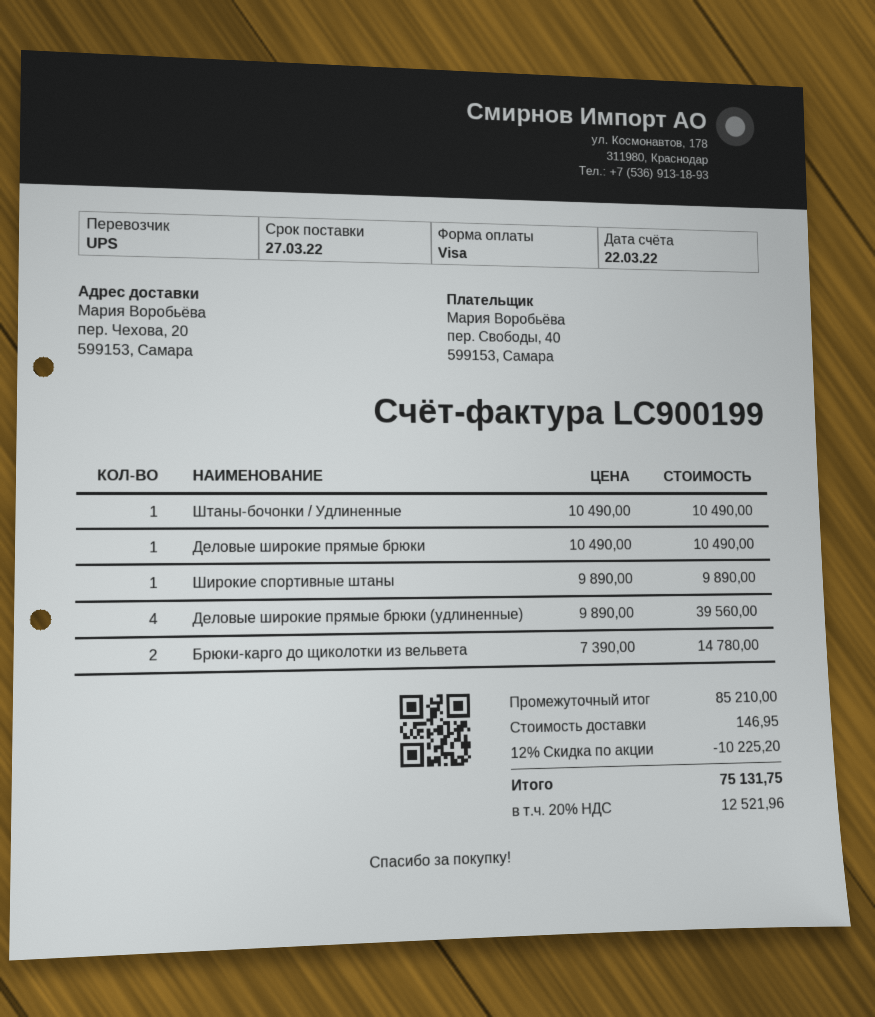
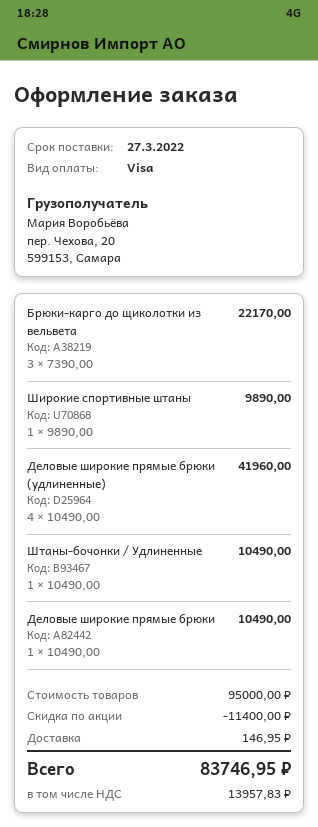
Деловые широкие прямые брюки (удлиненные): 4 x 9890.00 = 39560.00 -> 4 x 10490.00 = 41960.00
Брюки-карго до щиколотки из вельвета: 2 x 7390.00 = 14780.00 -> 3 x 7390.00 = 22170.00
subtotal: 85210.00 -> 95000.00
discount: 10225.20 -> 11400.00
tax: 12521.96 -> 13957.83
total: 75131.75 -> 83746.95

